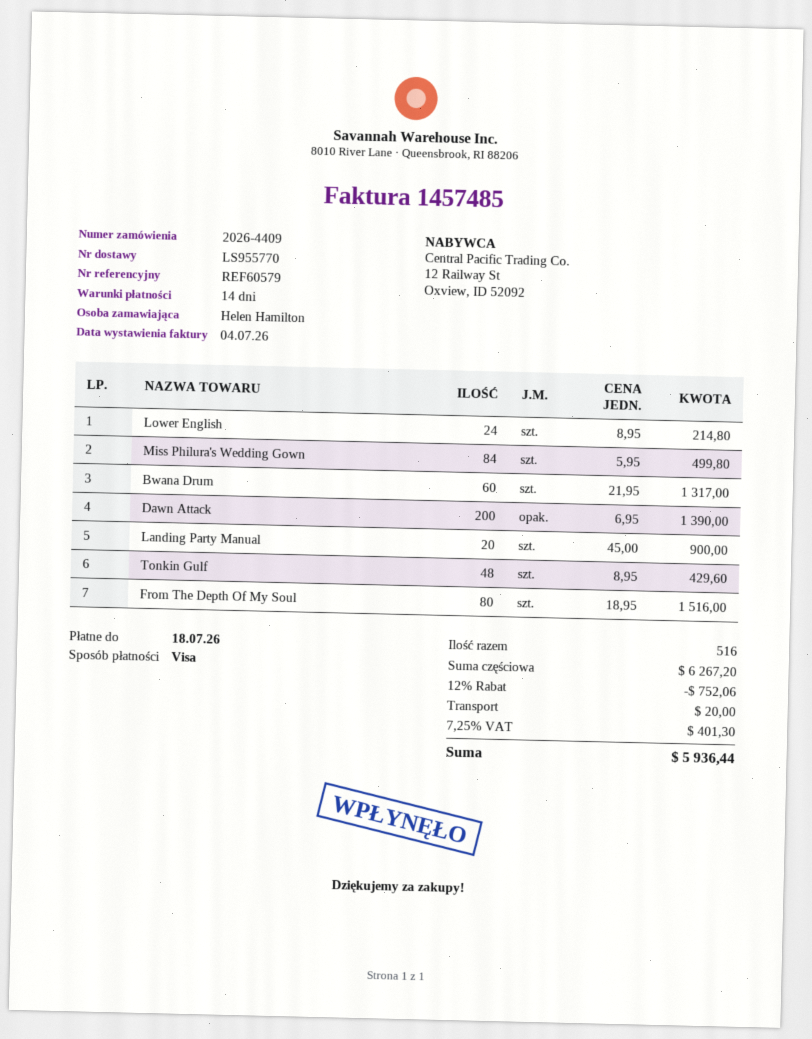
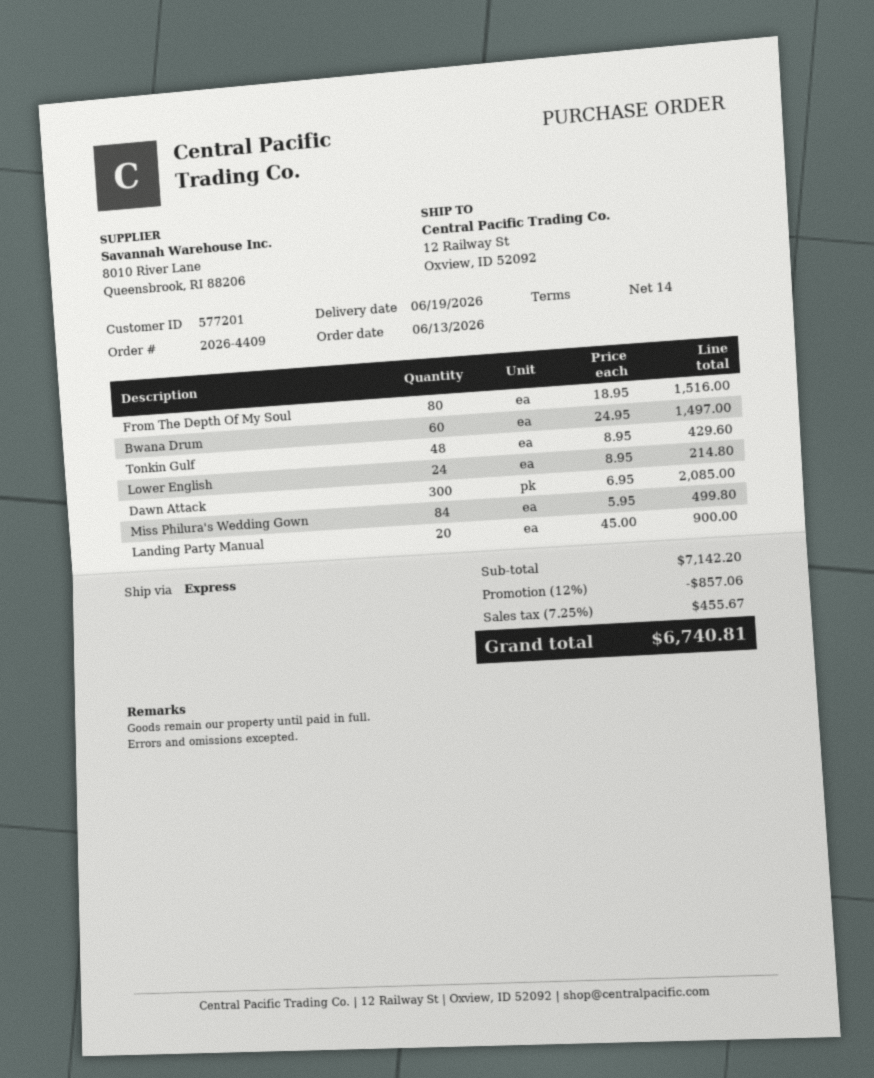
Bwana Drum: 60 x 21.95 = 1317.00 -> 60 x 24.95 = 1497.00
Dawn Attack: 200 x 6.95 = 1390.00 -> 300 x 6.95 = 2085.00
subtotal: 6267.20 -> 7142.20
discount: 12% = 752.06 -> 12% = 857.06
shipping: 20.00 -> none
tax: 7.25% = 401.30 -> 7.25% = 455.67
total: 5936.44 -> 6740.81

